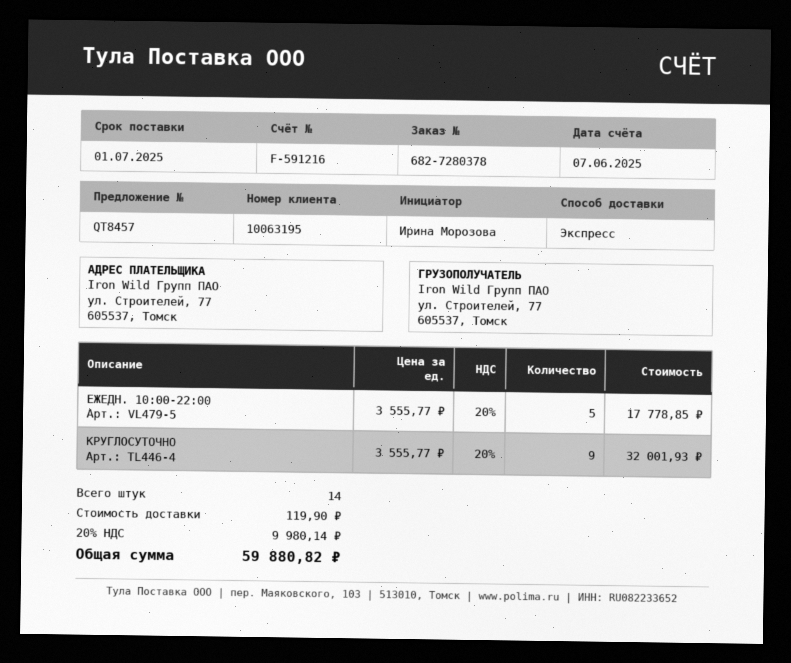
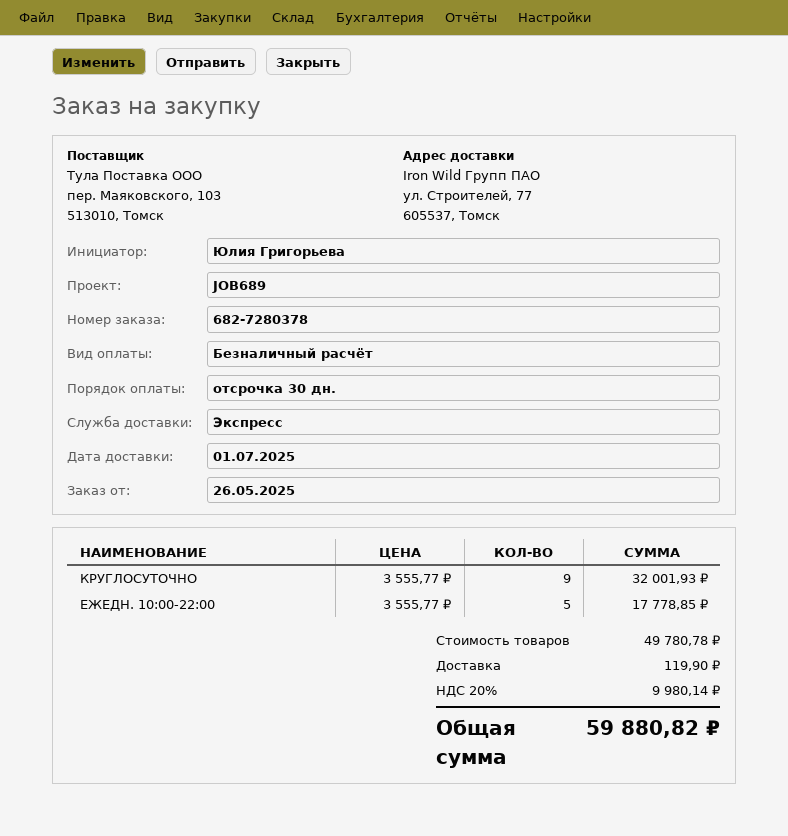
ordered by: Ирина Морозова -> Юлия Григорьева

